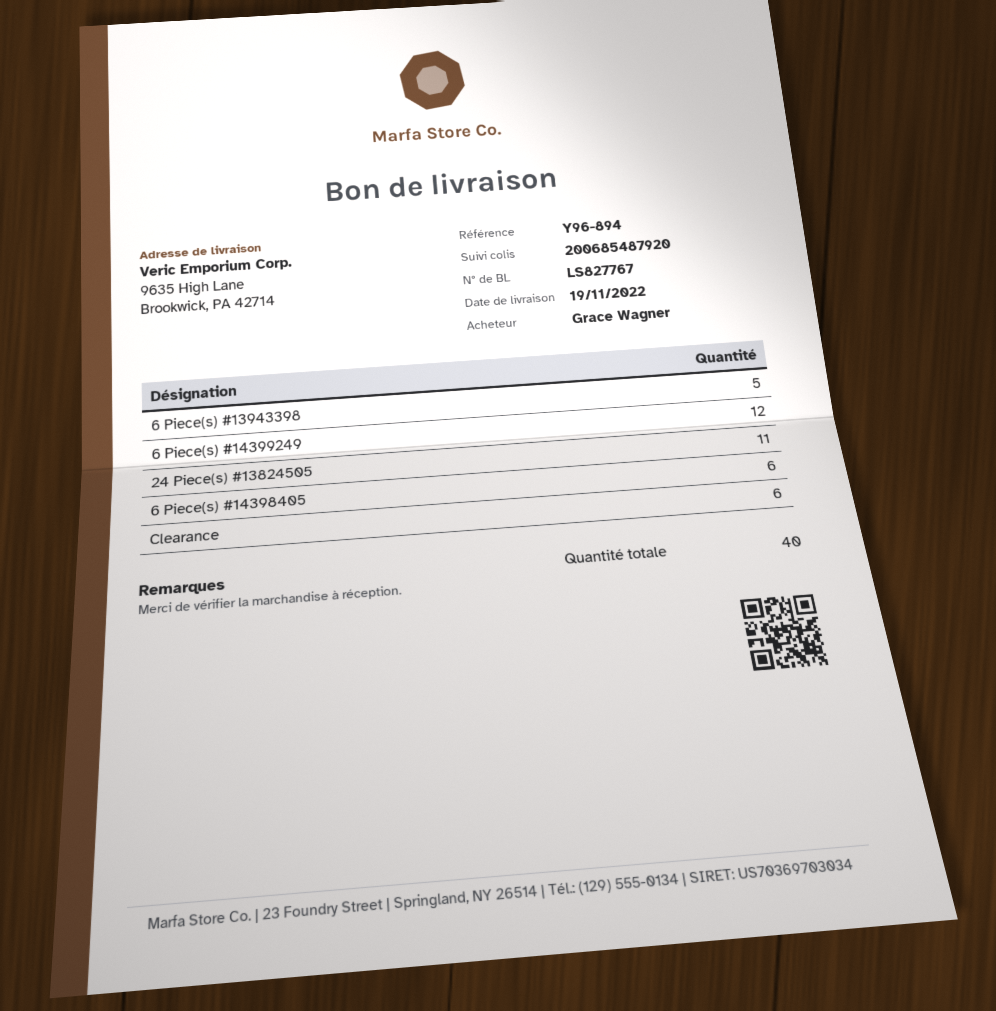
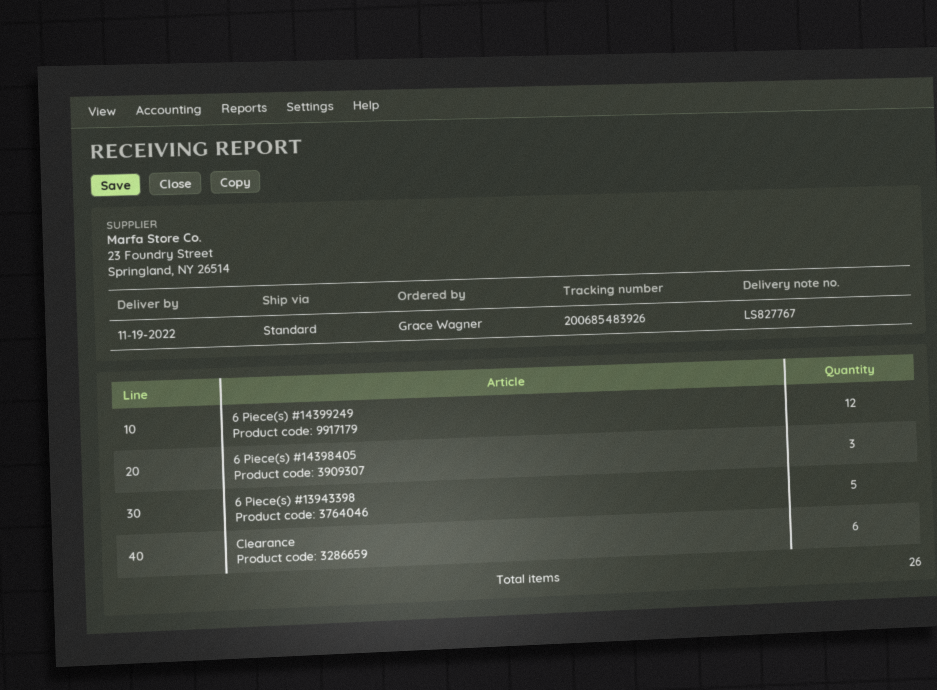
tracking number: 200685487920 -> 200685483926
24 Piece(s) #13824505: 11 -> none
6 Piece(s) #14398405: 6 -> 3
total quantity: 40 -> 26

